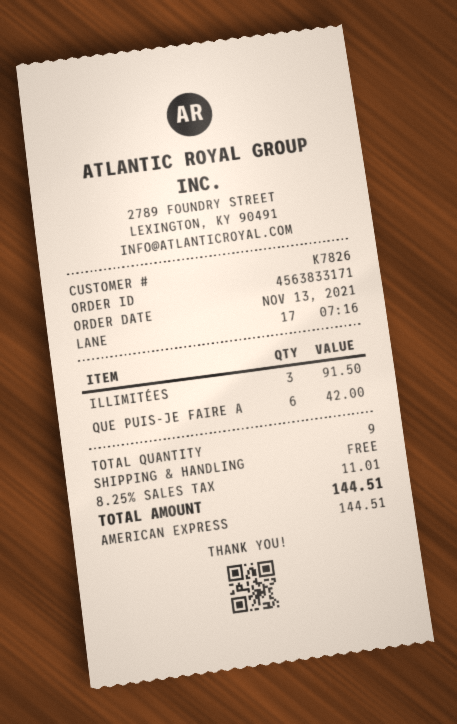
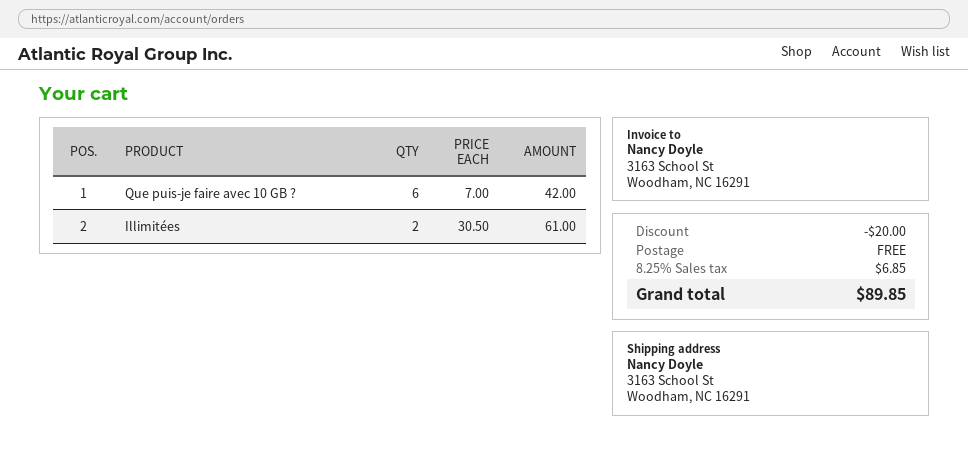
ILLIMITÉES: 3 for 91.50 -> 2 for 61.00
discount: none -> 20.00
tax: 8.25% = 11.01 -> 8.25% = 6.85
total: 144.51 -> 89.85

